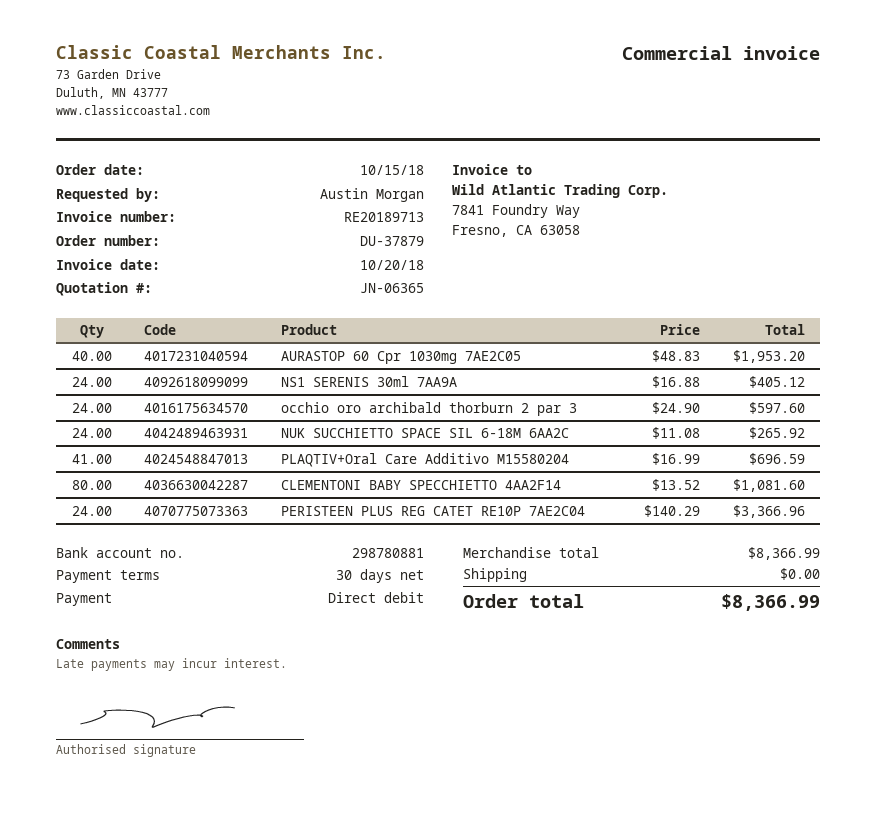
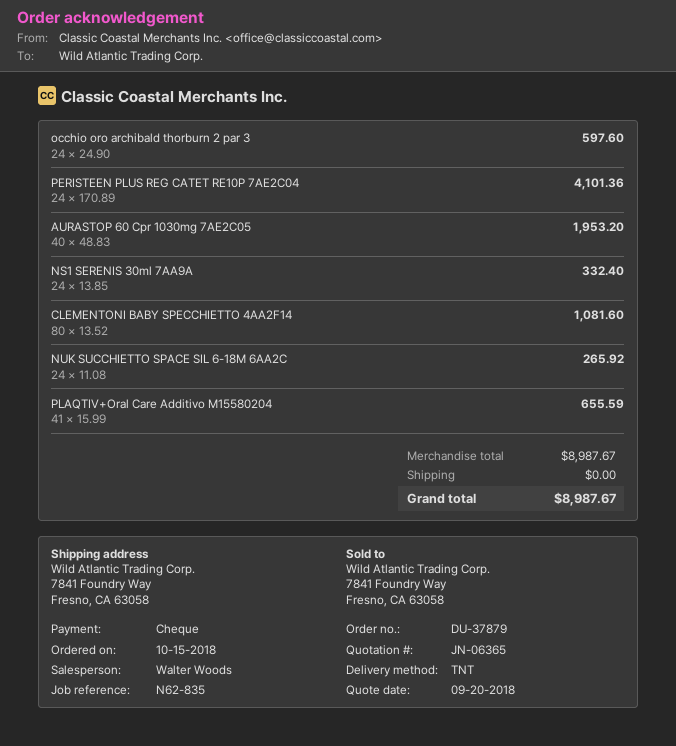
payment method: direct debit -> cheque
NS1 SERENIS 30ml 7AA9A: 24 x 16.88 = 405.12 -> 24 x 13.85 = 332.40
PLAQTIV+Oral Care Additivo M15580204: 41 x 16.99 = 696.59 -> 41 x 15.99 = 655.59
PERISTEEN PLUS REG CATET RE10P 7AE2C04: 24 x 140.29 = 3366.96 -> 24 x 170.89 = 4101.36
subtotal: 8366.99 -> 8987.67
total: 8366.99 -> 8987.67

